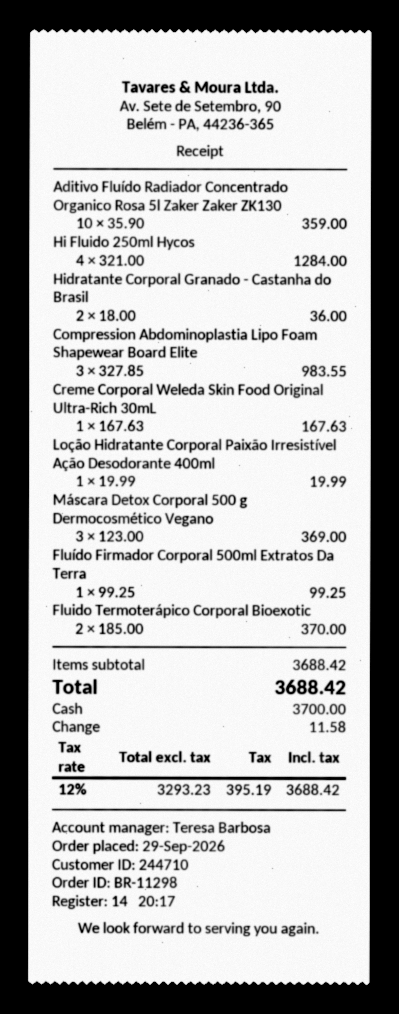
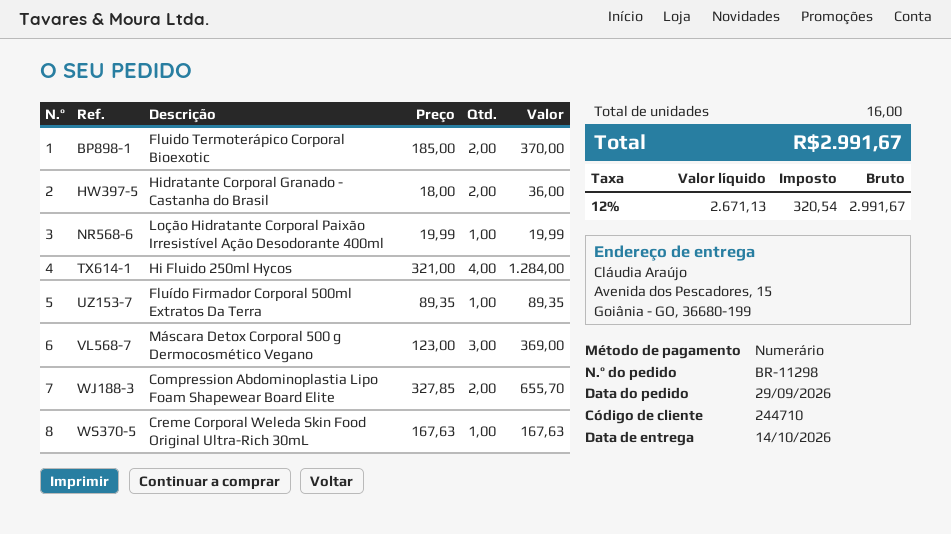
Aditivo Fluído Radiador Concentrado Organico Rosa 5l Zaker Zaker ZK130: 10 x 35.90 = 359.00 -> none
Compression Abdominoplastia Lipo Foam Shapewear Board Elite: 3 x 327.85 = 983.55 -> 2 x 327.85 = 655.70
Fluído Firmador Corporal 500ml Extratos Da Terra: 1 x 99.25 = 99.25 -> 1 x 89.35 = 89.35
net: 3293.23 -> 2671.13
tax: 12% = 395.19 -> 12% = 320.54
total: 3688.42 -> 2991.67

